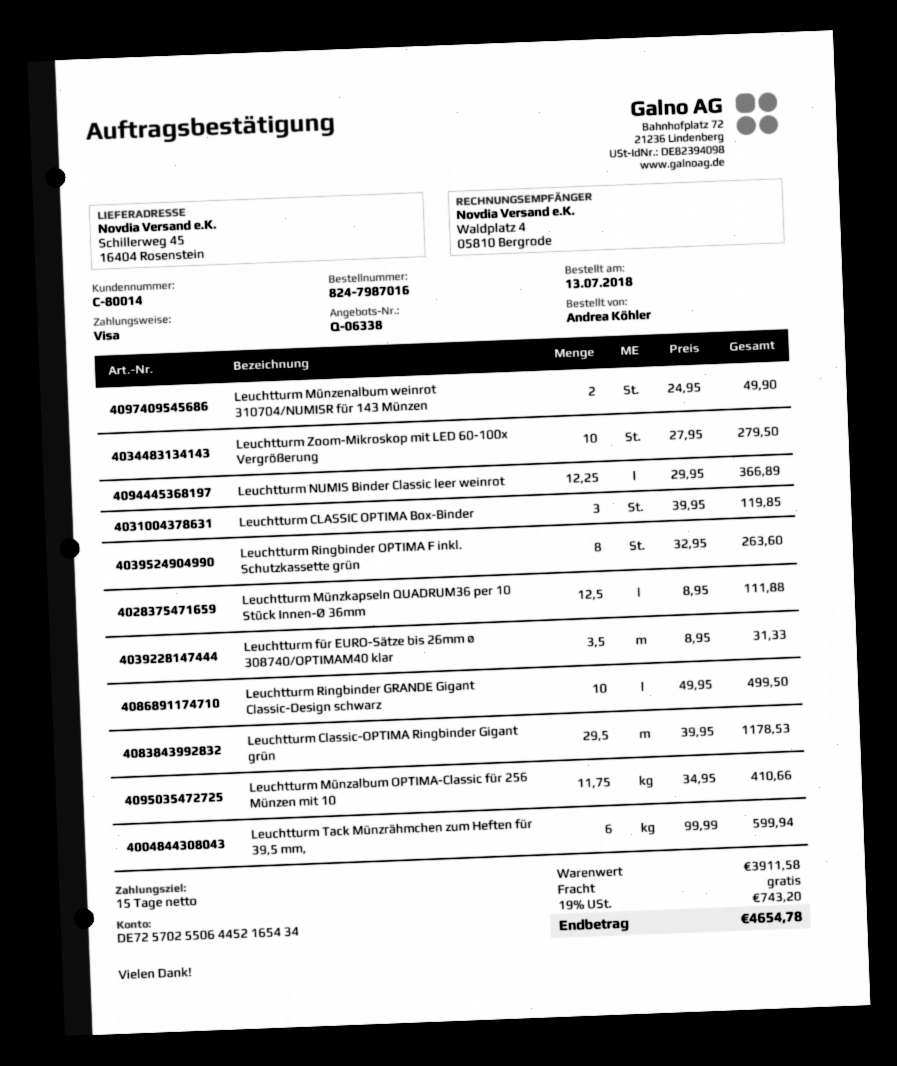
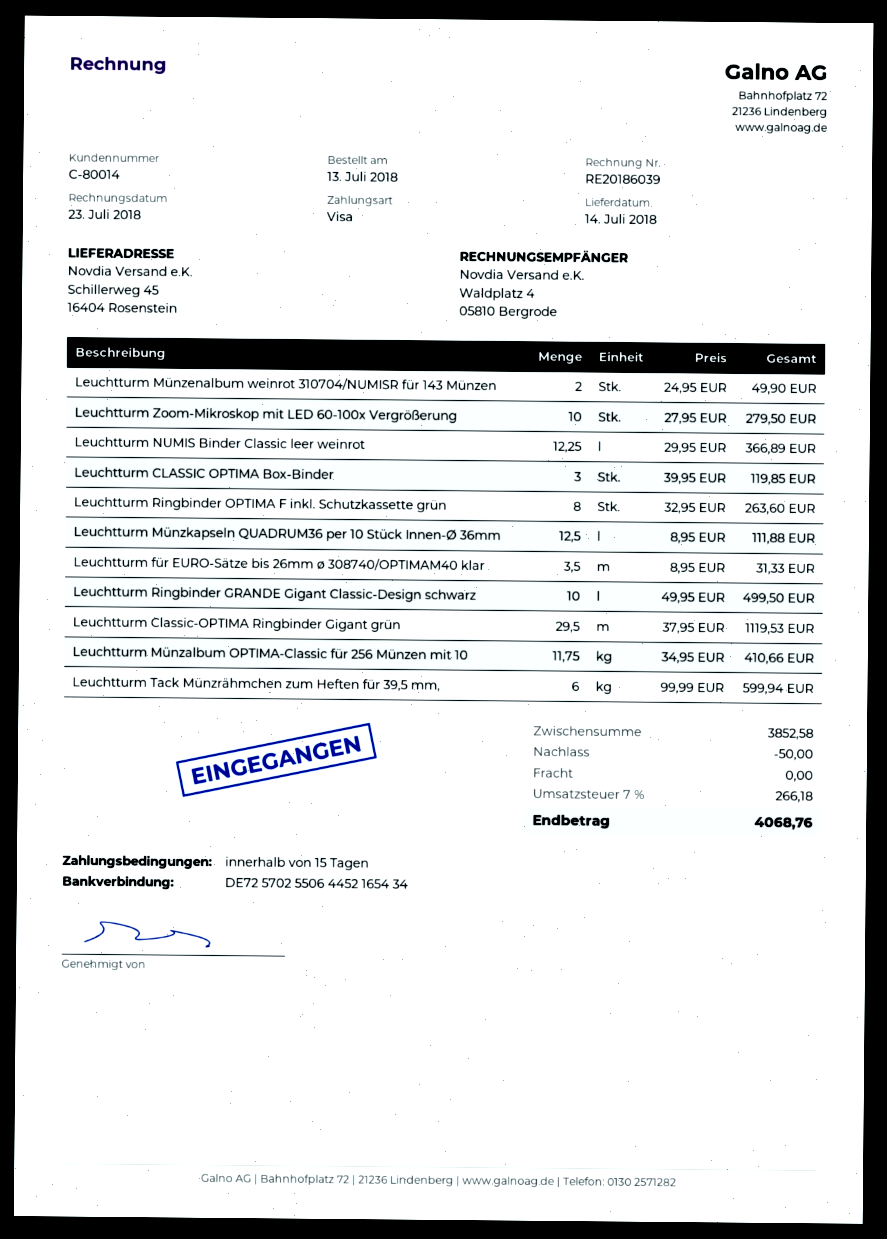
Leuchtturm Classic-OPTIMA Ringbinder Gigant grün: 29.5 x 39.95 = 1178.53 -> 29.5 x 37.95 = 1119.53
subtotal: 3911.58 -> 3852.58
discount: none -> 50.00
tax: 19% = 743.20 -> 7% = 266.18
total: 4654.78 -> 4068.76

